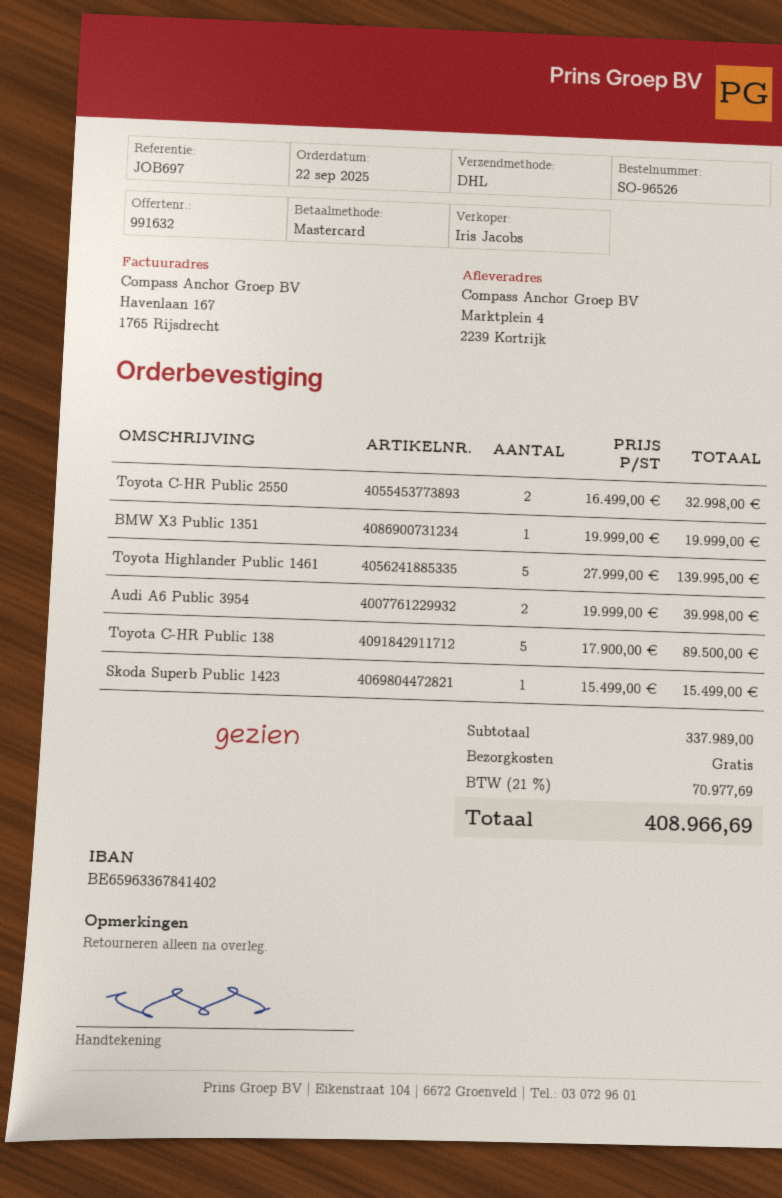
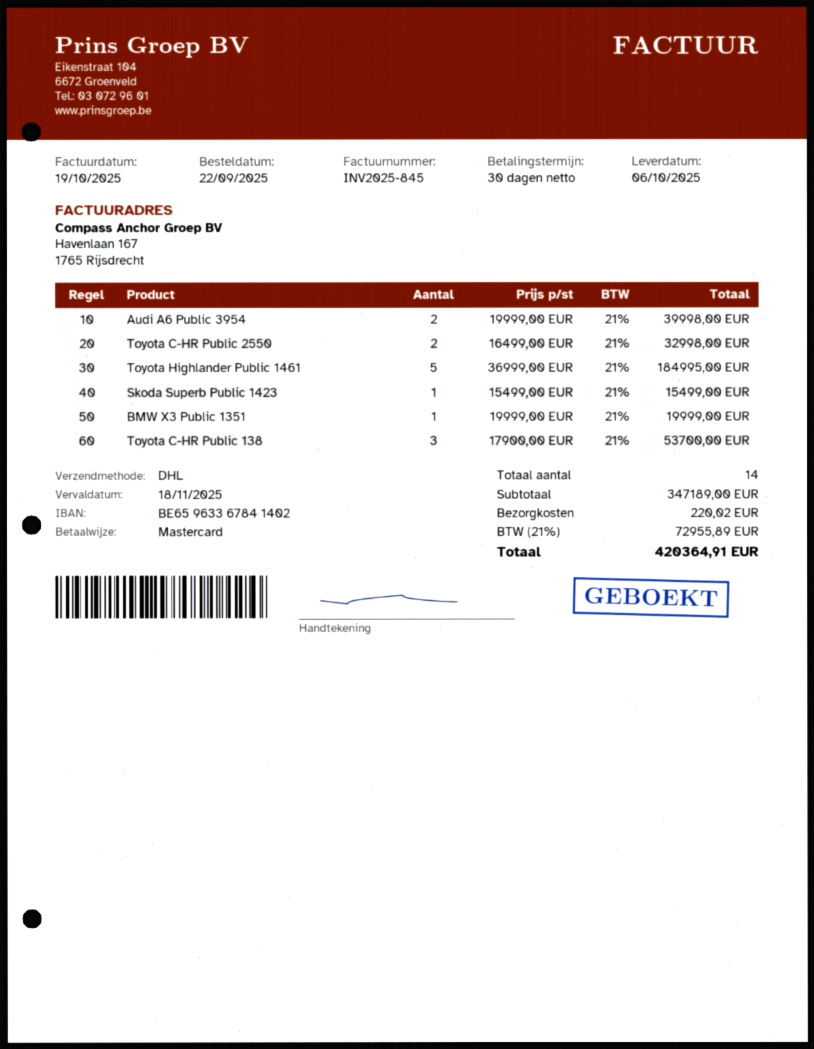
Toyota Highlander Public 1461: 5 x 27999.00 = 139995.00 -> 5 x 36999.00 = 184995.00
Toyota C-HR Public 138: 5 x 17900.00 = 89500.00 -> 3 x 17900.00 = 53700.00
subtotal: 337989.00 -> 347189.00
shipping: 0.00 -> 220.02
tax: 21% = 70977.69 -> 21% = 72955.89
total: 408966.69 -> 420364.91

